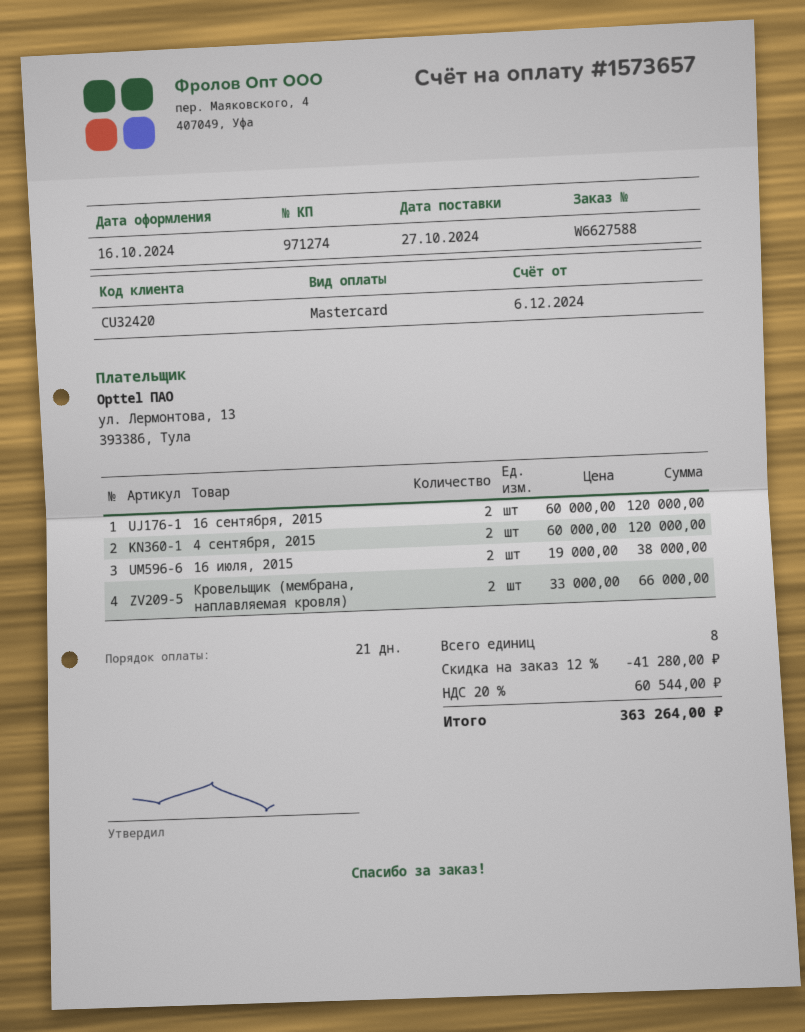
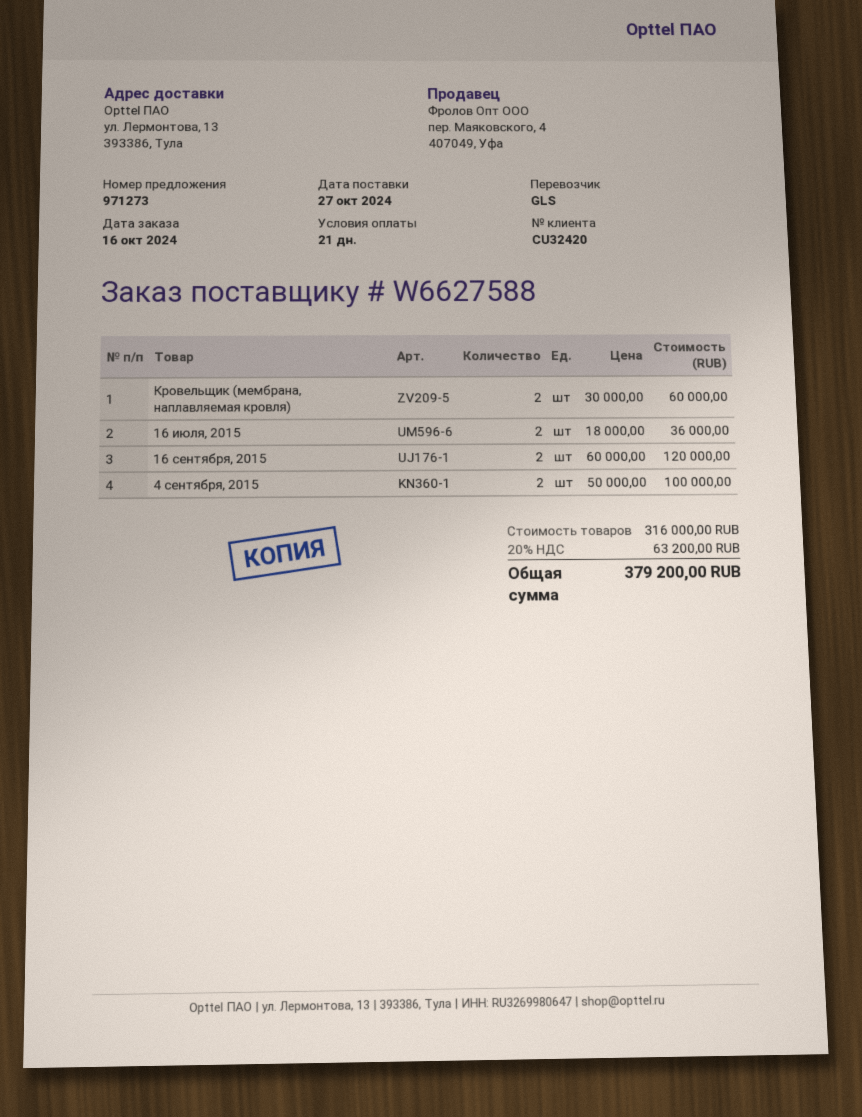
quote number: 971274 -> 971273
4 сентября, 2015: 2 x 60000.00 = 120000.00 -> 2 x 50000.00 = 100000.00
16 июля, 2015: 2 x 19000.00 = 38000.00 -> 2 x 18000.00 = 36000.00
Кровельщик (мембрана, наплавляемая кровля): 2 x 33000.00 = 66000.00 -> 2 x 30000.00 = 60000.00
discount: 12% = 41280.00 -> none
tax: 20% = 60544.00 -> 20% = 63200.00
total: 363264.00 -> 379200.00

